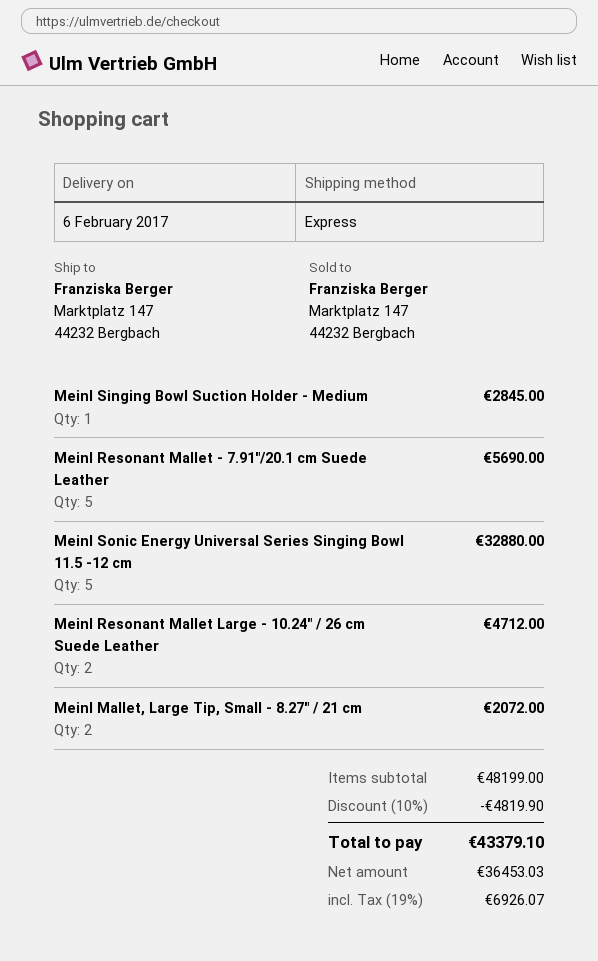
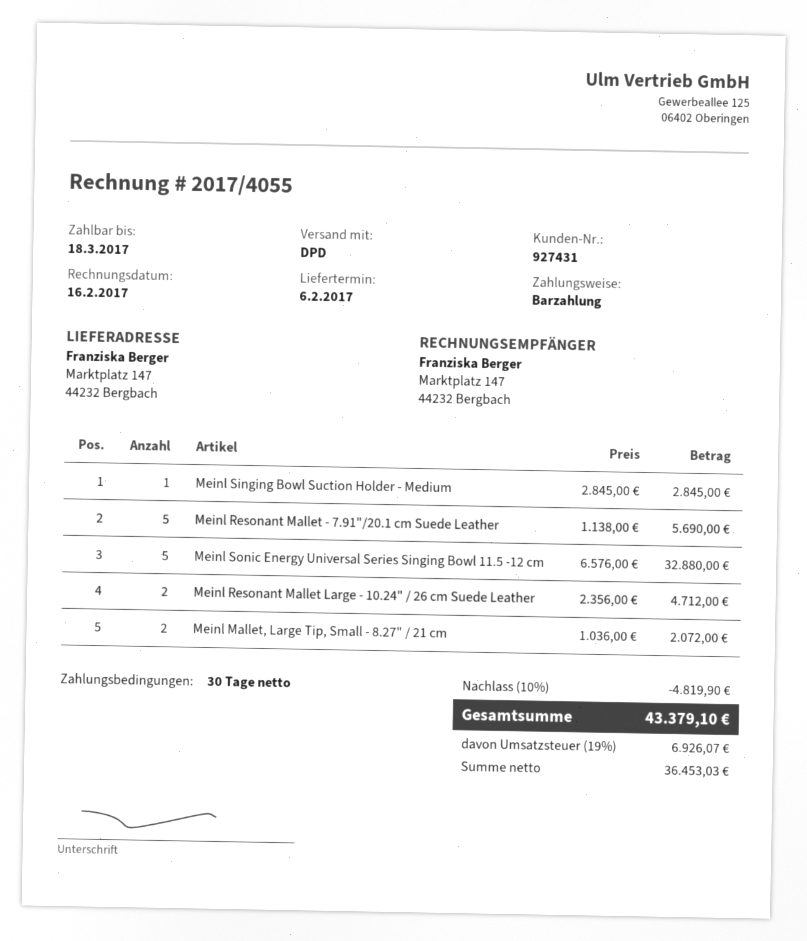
shipping method: express -> DPD

